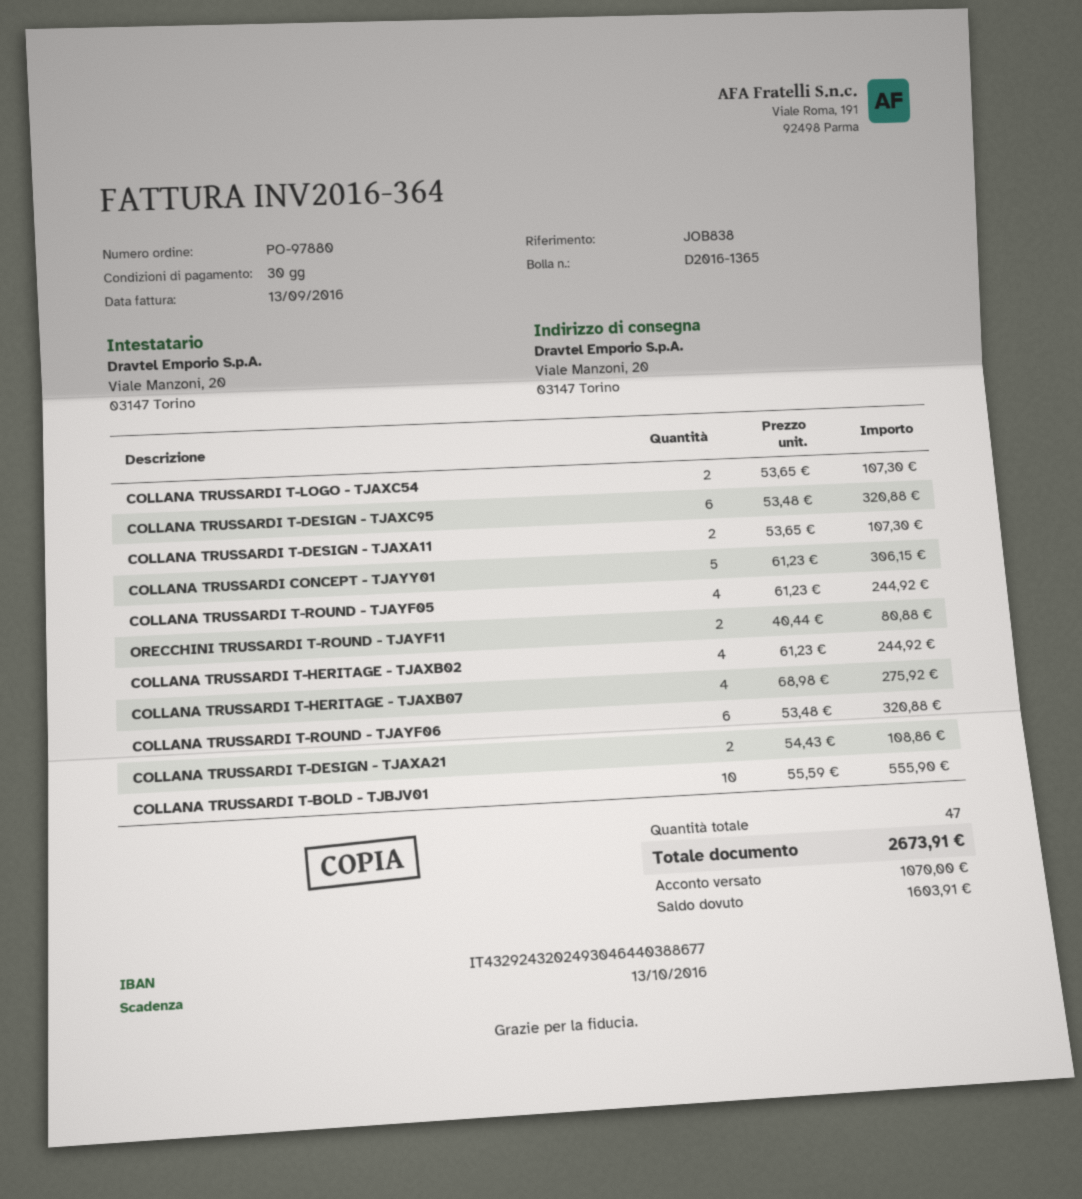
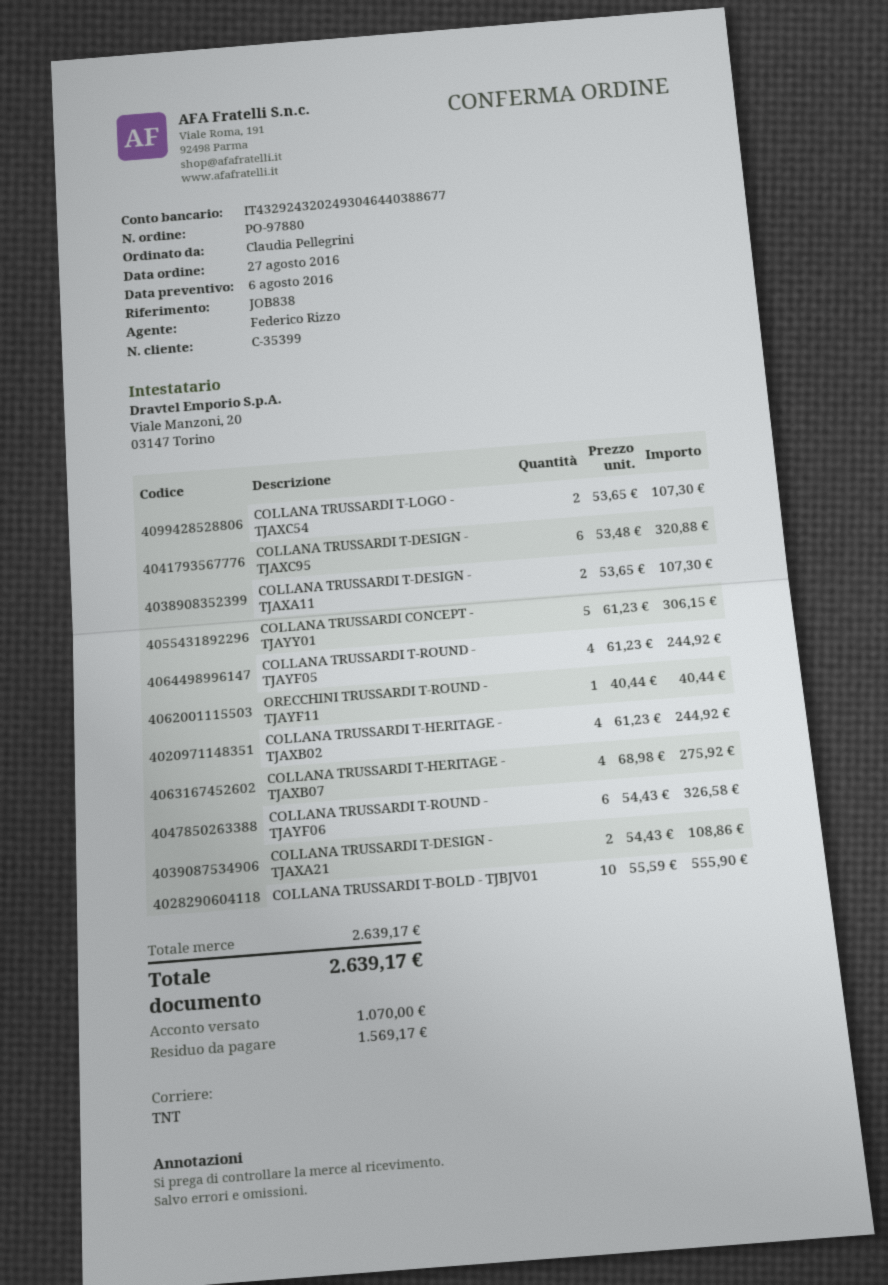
ORECCHINI TRUSSARDI T-ROUND - TJAYF11: 2 x 40.44 = 80.88 -> 1 x 40.44 = 40.44
COLLANA TRUSSARDI T-ROUND - TJAYF06: 6 x 53.48 = 320.88 -> 6 x 54.43 = 326.58
total: 2673.91 -> 2639.17
balance: 1603.91 -> 1569.17

